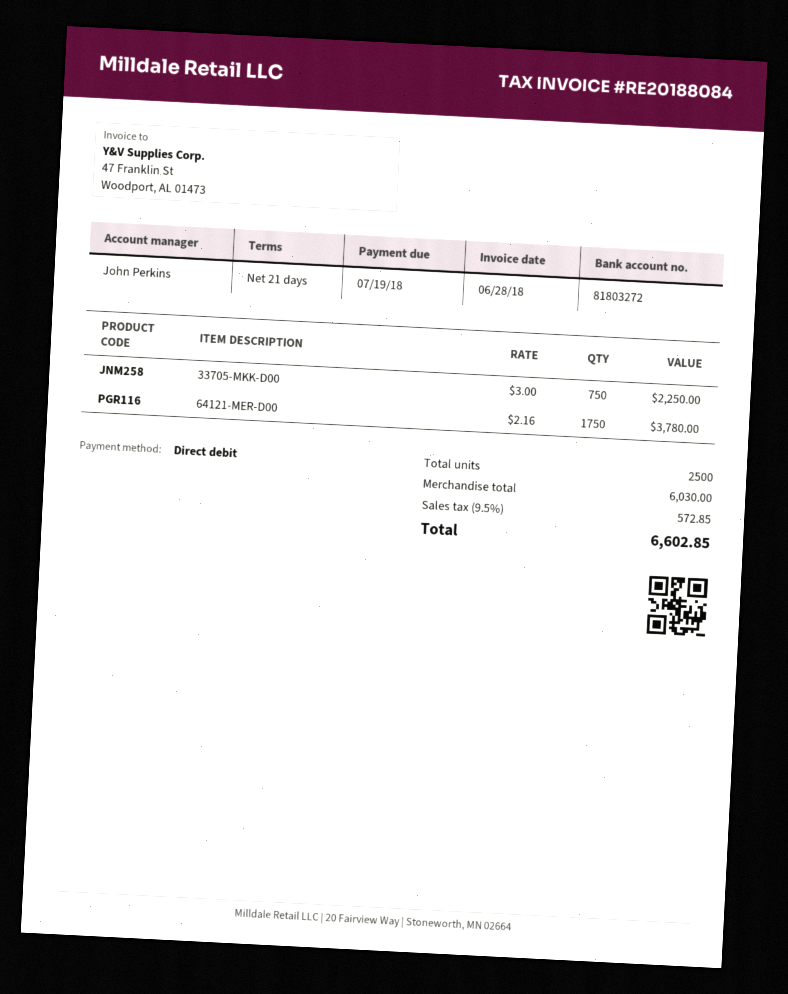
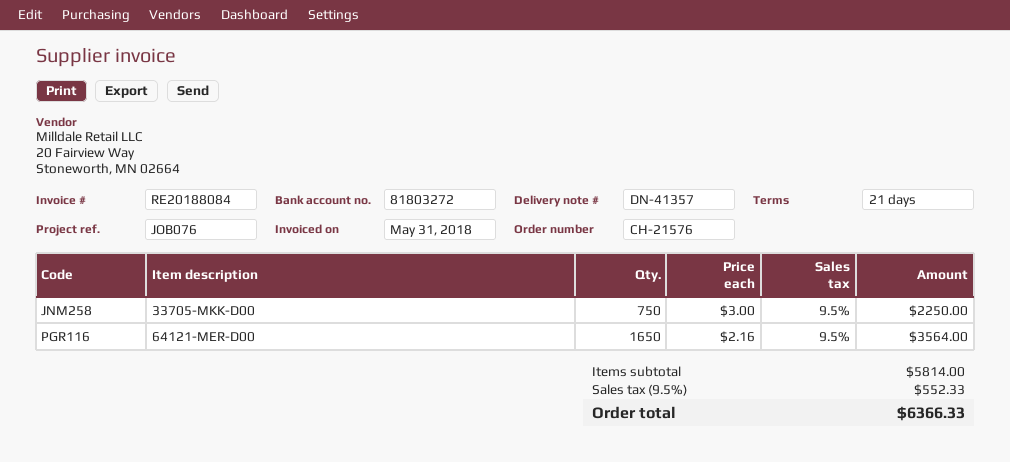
invoice date: 2018-06-28 -> 2018-05-31
64121-MER-D00: 1750 x 2.16 = 3780.00 -> 1650 x 2.16 = 3564.00
subtotal: 6030.00 -> 5814.00
tax: 9.5% = 572.85 -> 9.5% = 552.33
total: 6602.85 -> 6366.33

